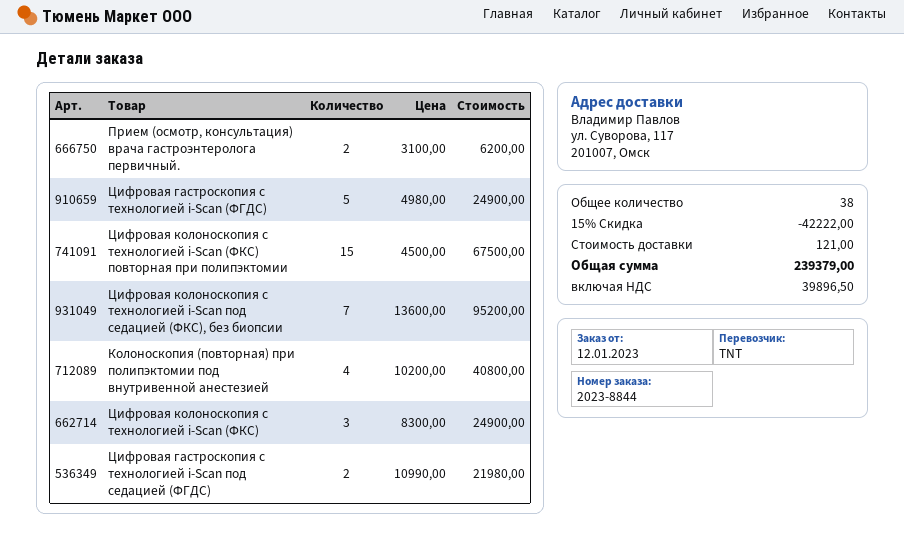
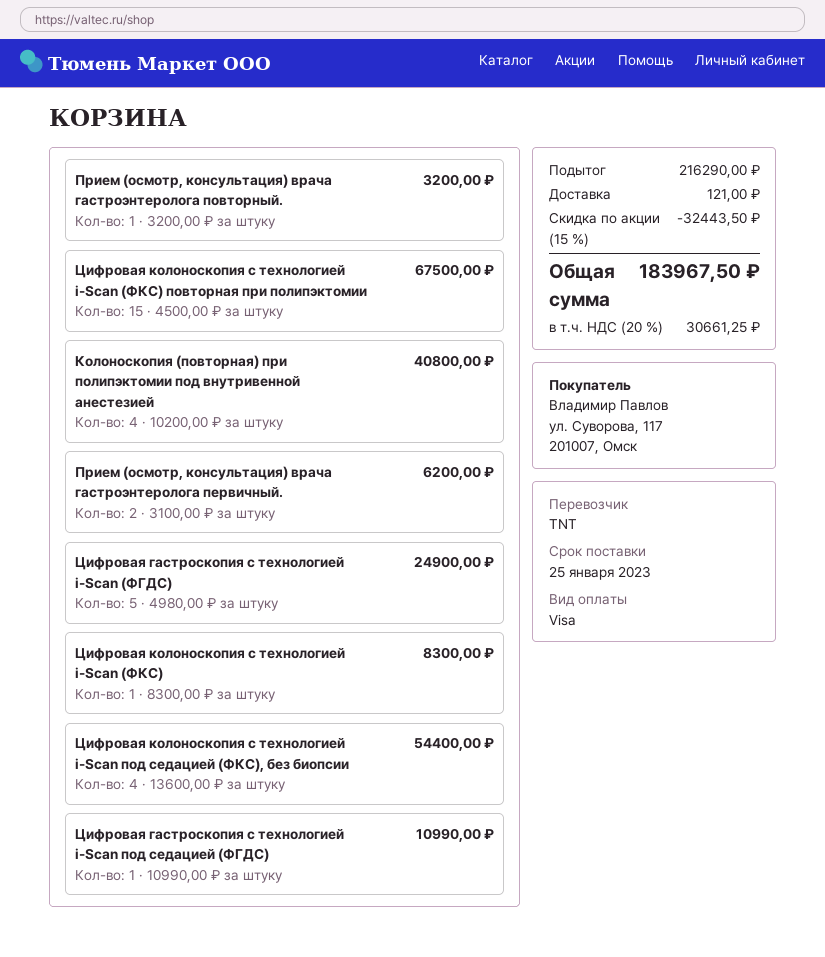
Цифровая колоноскопия с технологией i-Scan под седацией (ФКС), без биопсии: 7 x 13600.00 = 95200.00 -> 4 x 13600.00 = 54400.00
Цифровая колоноскопия с технологией i-Scan (ФКС): 3 x 8300.00 = 24900.00 -> 1 x 8300.00 = 8300.00
Цифровая гастроскопия с технологией i-Scan под седацией (ФГДС): 2 x 10990.00 = 21980.00 -> 1 x 10990.00 = 10990.00
Прием (осмотр, консультация) врача гастроэнтеролога повторный.: none -> 1 x 3200.00 = 3200.00
discount: 15% = 42222.00 -> 15% = 32443.50
tax: 39896.50 -> 30661.25
total: 239379.00 -> 183967.50

